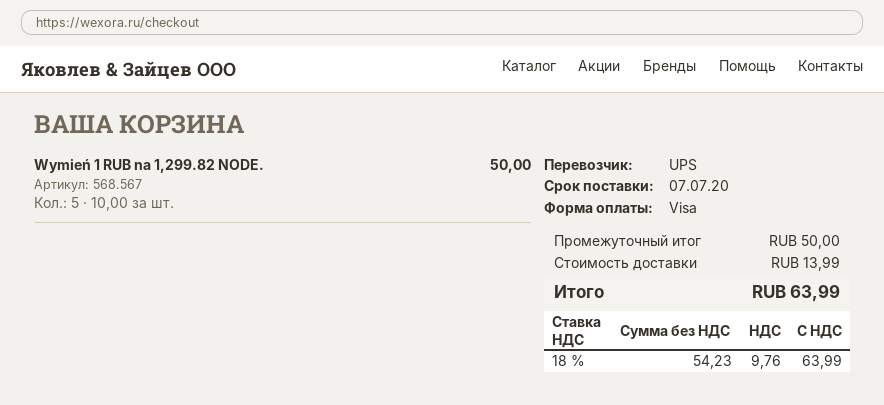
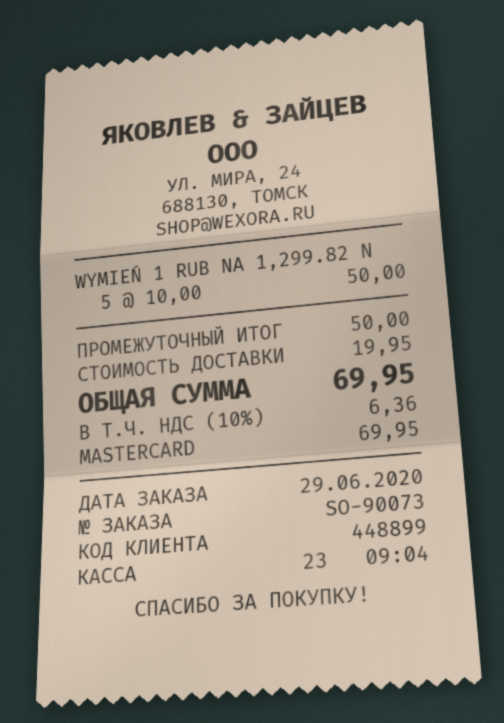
payment method: Visa -> Mastercard
shipping: 13.99 -> 19.95
tax: 18% = 9.76 -> 10% = 6.36
total: 63.99 -> 69.95

